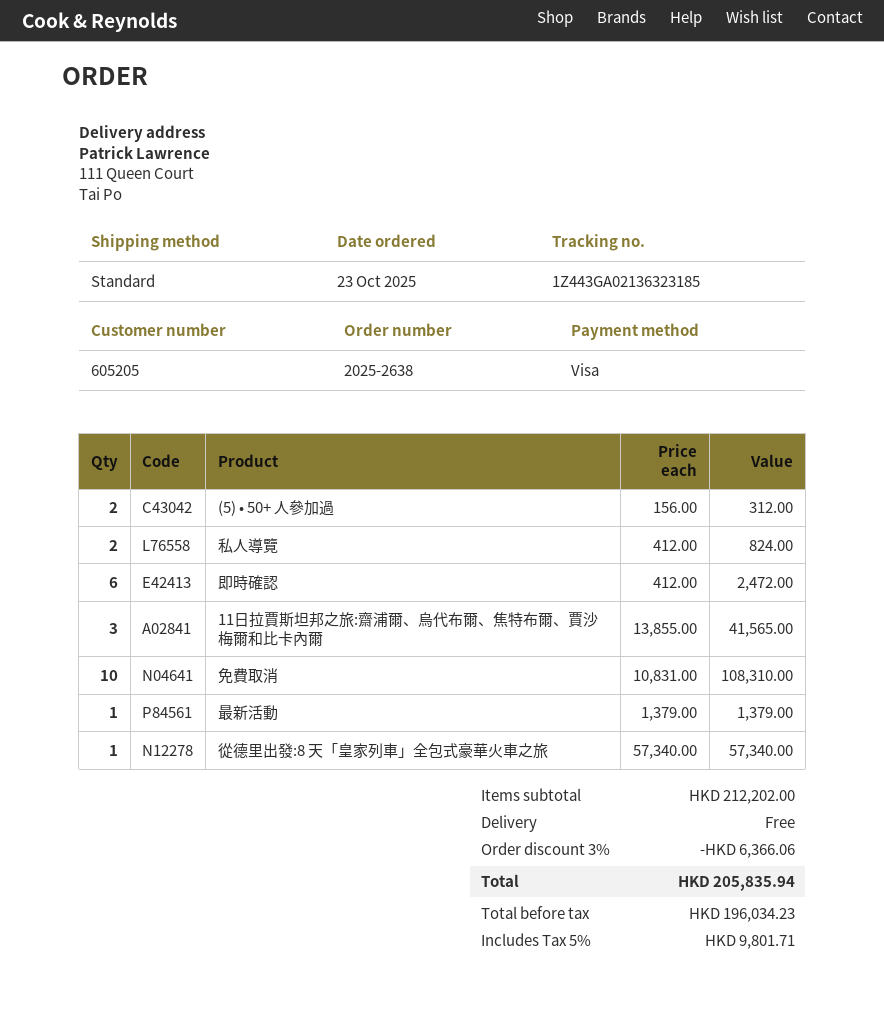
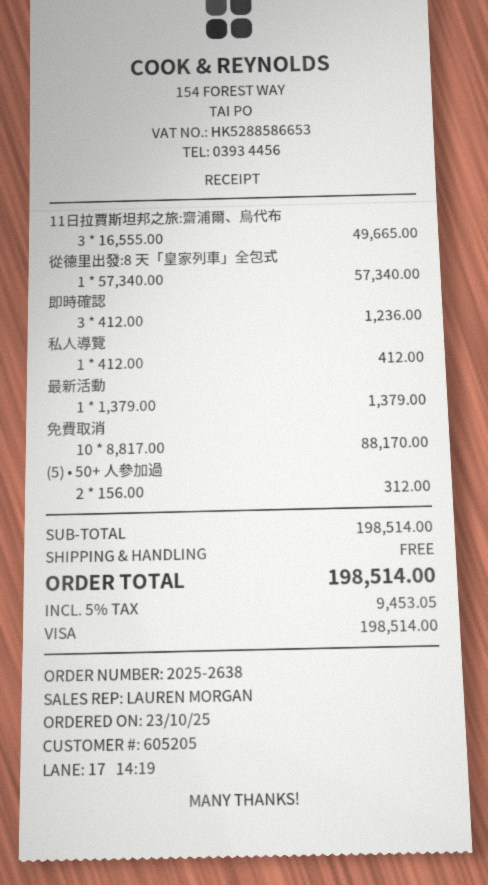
私人導覽: 2 x 412.00 = 824.00 -> 1 x 412.00 = 412.00
即時確認: 6 x 412.00 = 2472.00 -> 3 x 412.00 = 1236.00
11日拉賈斯坦邦之旅:齋浦爾、烏代布爾、焦特布爾、賈沙梅爾和比卡內爾: 3 x 13855.00 = 41565.00 -> 3 x 16555.00 = 49665.00
免費取消: 10 x 10831.00 = 108310.00 -> 10 x 8817.00 = 88170.00
subtotal: 212202.00 -> 198514.00
discount: 3% = 6366.06 -> none
tax: 5% = 9801.71 -> 5% = 9453.05
total: 205835.94 -> 198514.00

